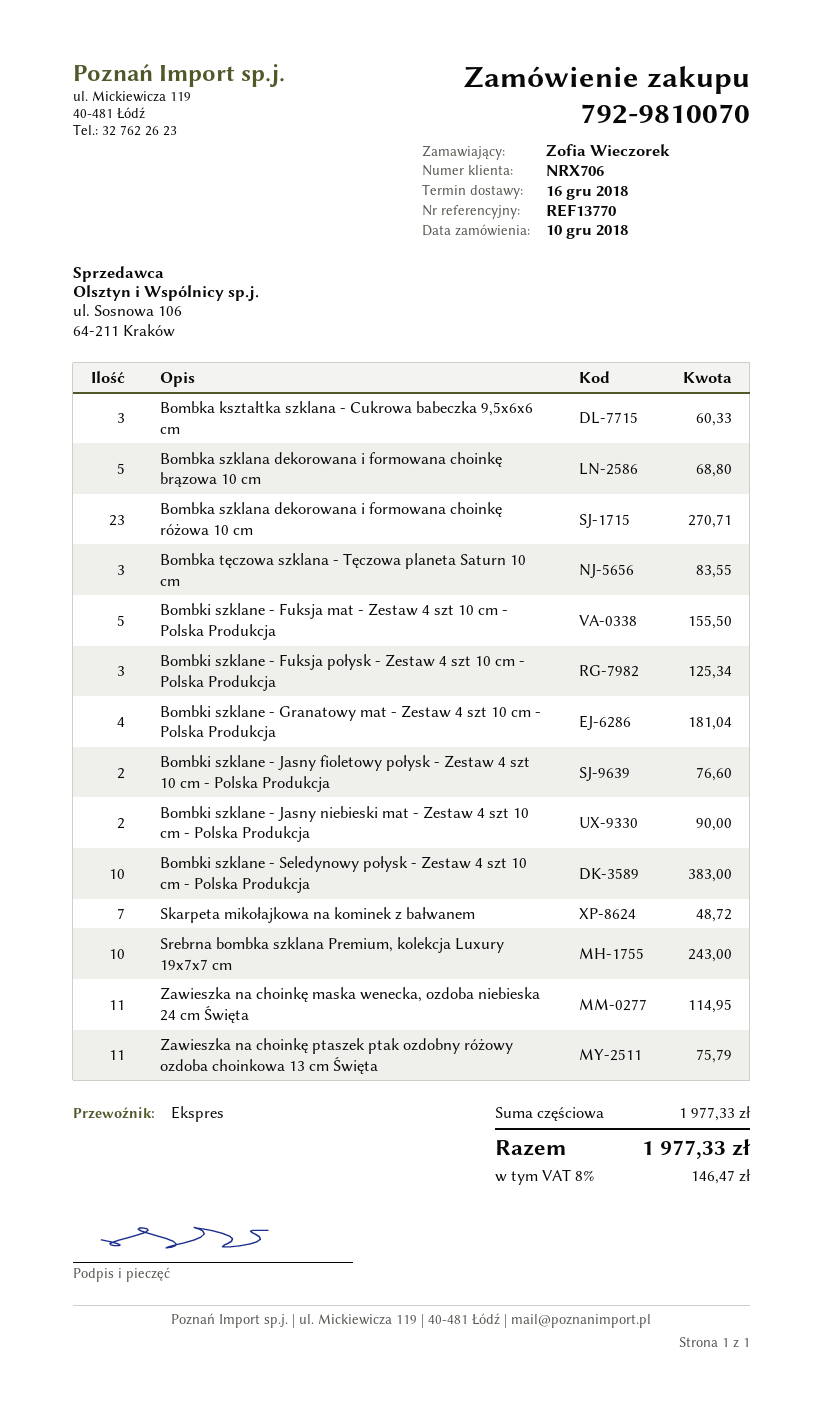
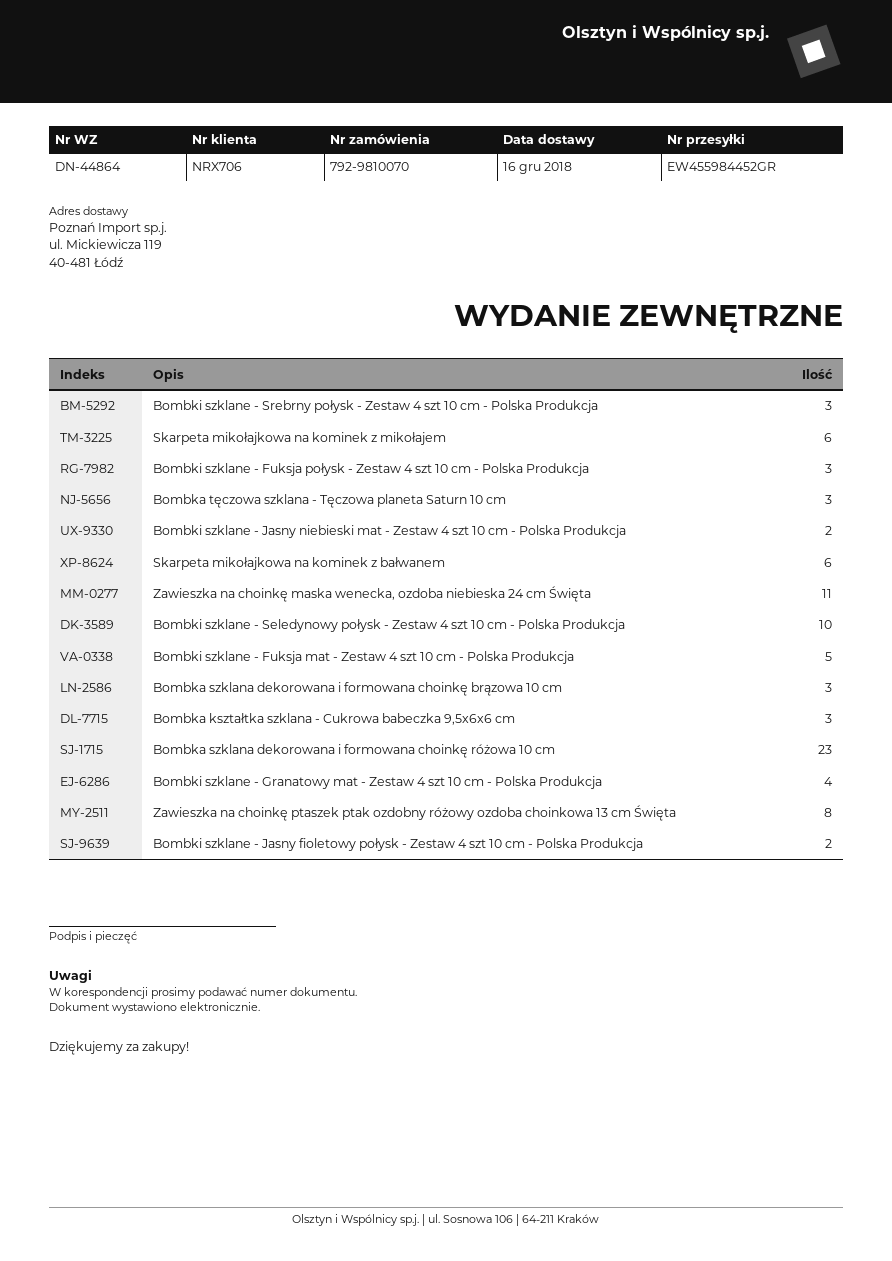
Bombka szklana dekorowana i formowana choinkę brązowa 10 cm: 5 -> 3
Skarpeta mikołajkowa na kominek z bałwanem: 7 -> 6
Srebrna bombka szklana Premium, kolekcja Luxury 19x7x7 cm: 10 -> none
Zawieszka na choinkę ptaszek ptak ozdobny różowy ozdoba choinkowa 13 cm Święta: 11 -> 8
Bombki szklane - Srebrny połysk - Zestaw 4 szt 10 cm - Polska Produkcja: none -> 3
Skarpeta mikołajkowa na kominek z mikołajem: none -> 6

